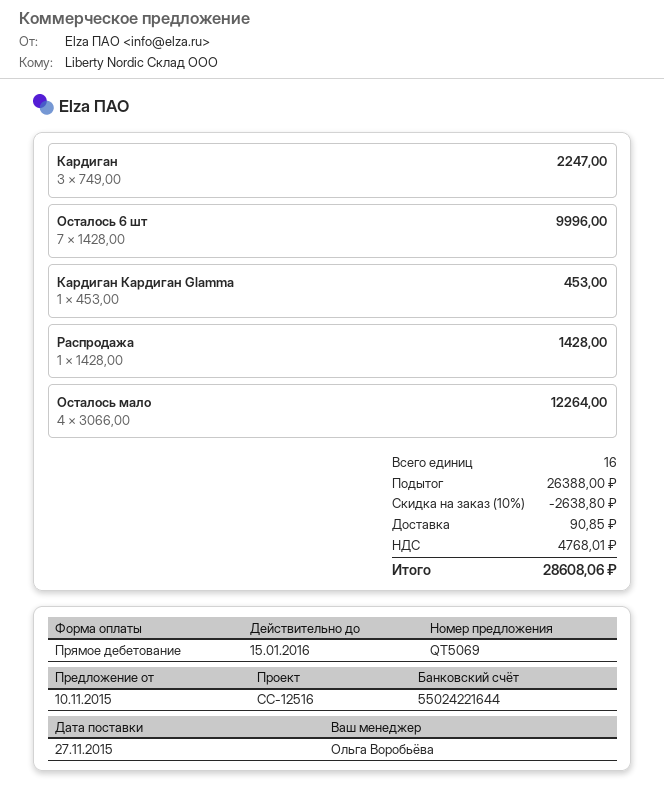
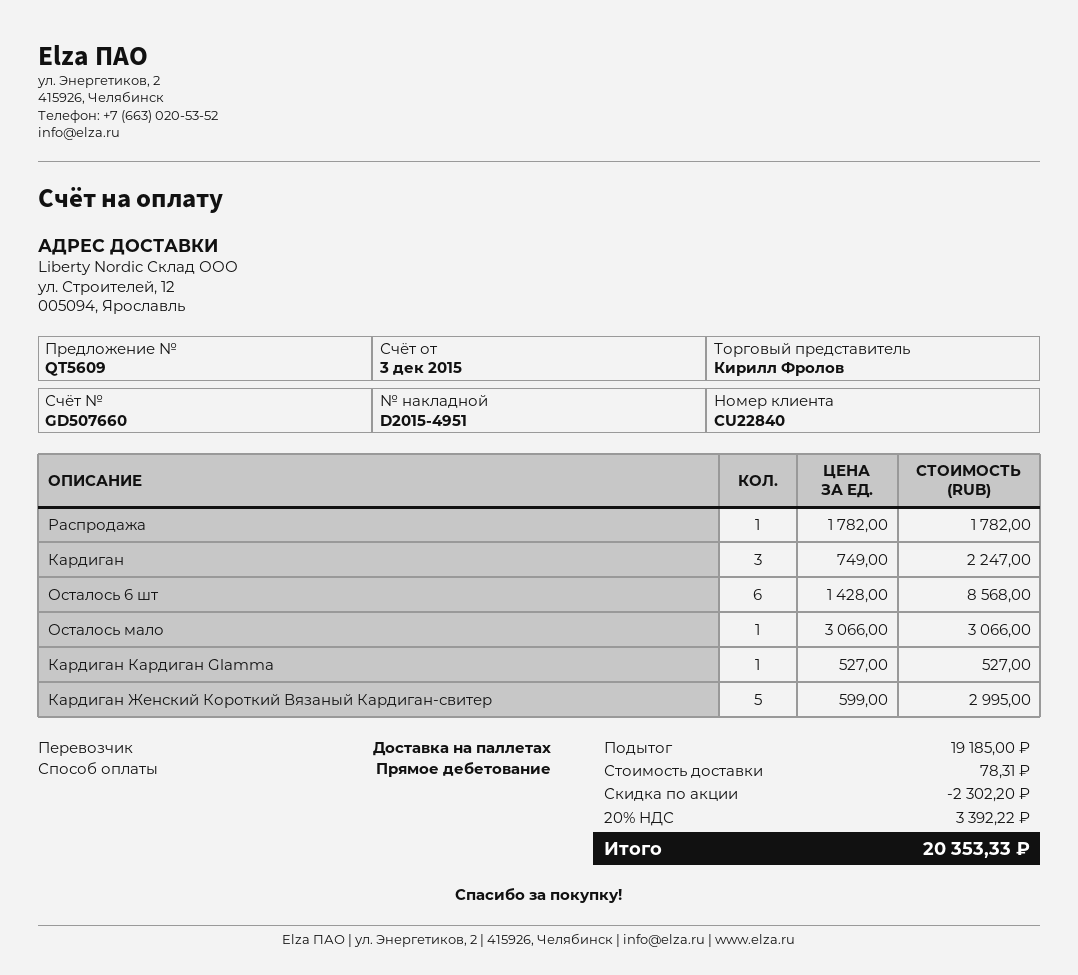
quote number: QT5069 -> QT5609
sales rep: Ольга Воробьёва -> Кирилл Фролов
Осталось 6 шт: 7 x 1428.00 = 9996.00 -> 6 x 1428.00 = 8568.00
Кардиган Кардиган Glamma: 1 x 453.00 = 453.00 -> 1 x 527.00 = 527.00
Распродажа: 1 x 1428.00 = 1428.00 -> 1 x 1782.00 = 1782.00
Осталось мало: 4 x 3066.00 = 12264.00 -> 1 x 3066.00 = 3066.00
Кардиган Женский Короткий Вязаный Кардиган-свитер: none -> 5 x 599.00 = 2995.00
subtotal: 26388.00 -> 19185.00
discount: 2638.80 -> 2302.20
shipping: 90.85 -> 78.31
tax: 4768.01 -> 3392.22
total: 28608.06 -> 20353.33

